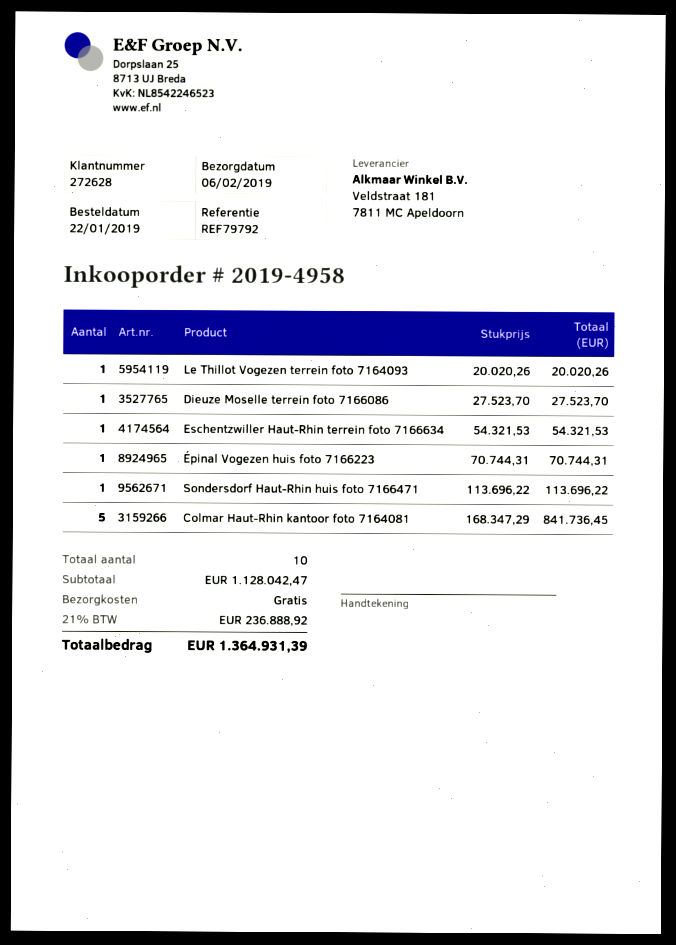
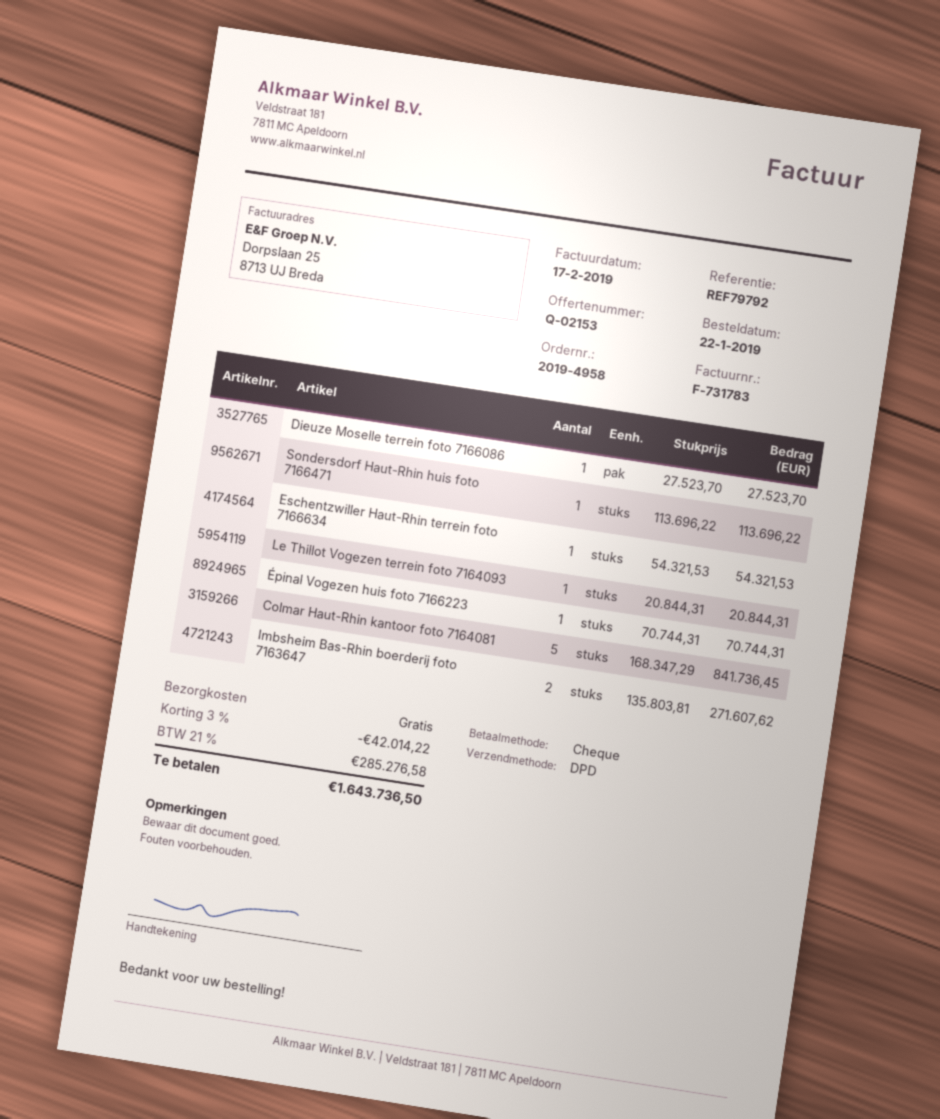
Le Thillot Vogezen terrein foto 7164093: 1 x 20020.26 = 20020.26 -> 1 x 20844.31 = 20844.31
Imbsheim Bas-Rhin boerderij foto 7163647: none -> 2 x 135803.81 = 271607.62
discount: none -> 3% = 42014.22
tax: 21% = 236888.92 -> 21% = 285276.58
total: 1364931.39 -> 1643736.50

